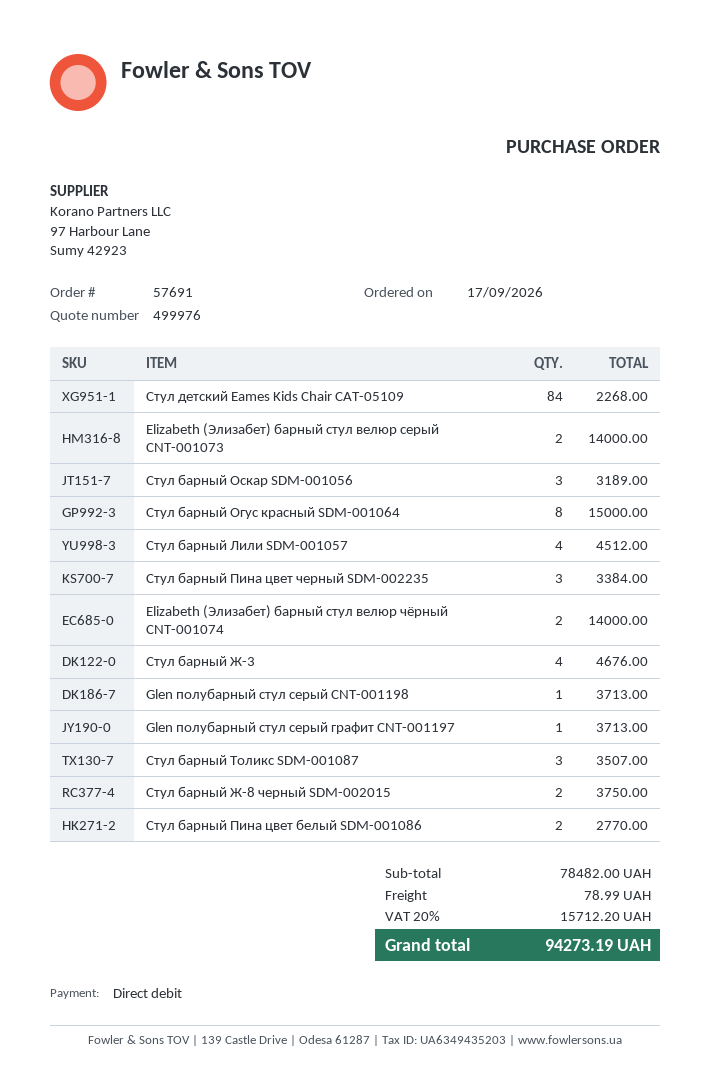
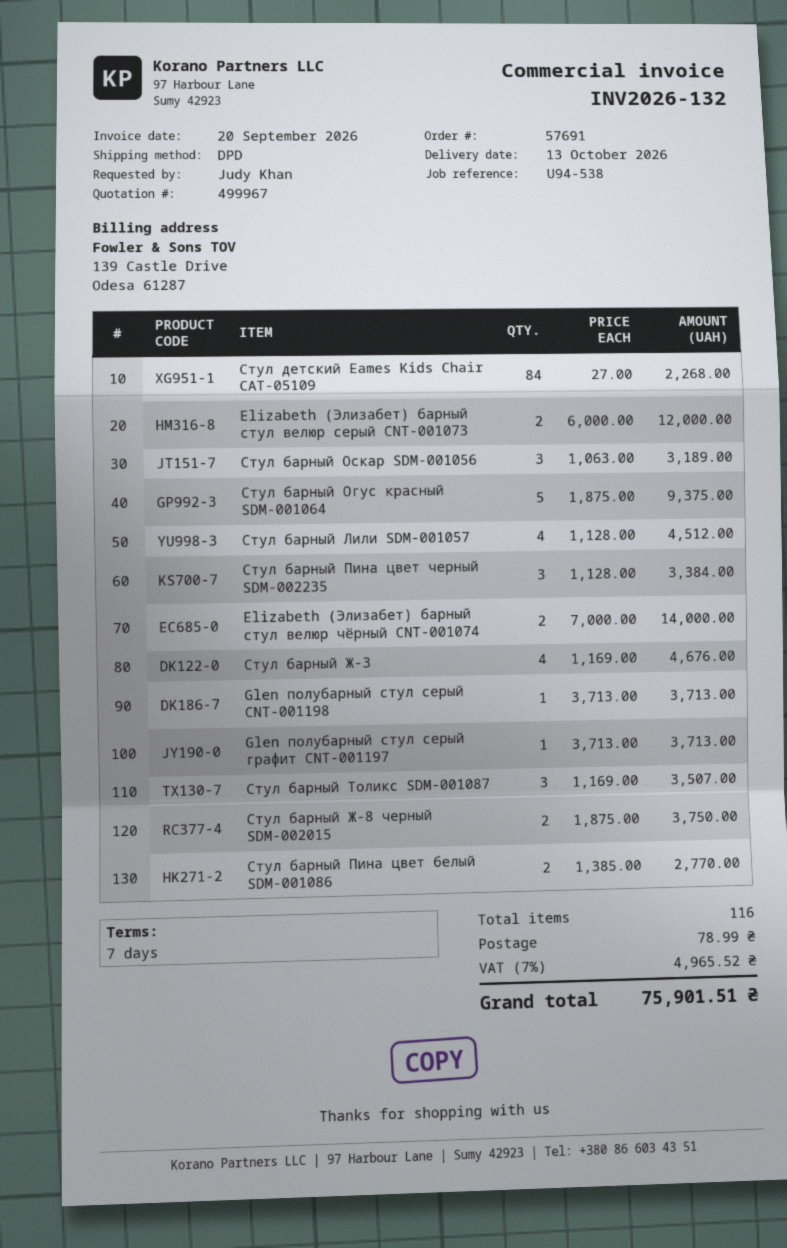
quote number: 499976 -> 499967
Elizabeth (Элизабет) барный стул велюр серый CNT-001073: 2 for 14000.00 -> 2 for 12000.00
Стул барный Огус красный SDM-001064: 8 for 15000.00 -> 5 for 9375.00
tax: 20% = 15712.20 -> 7% = 4965.52
total: 94273.19 -> 75901.51

